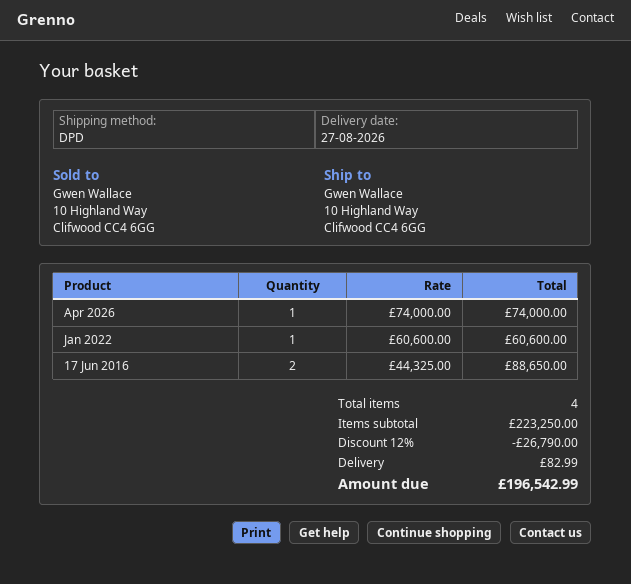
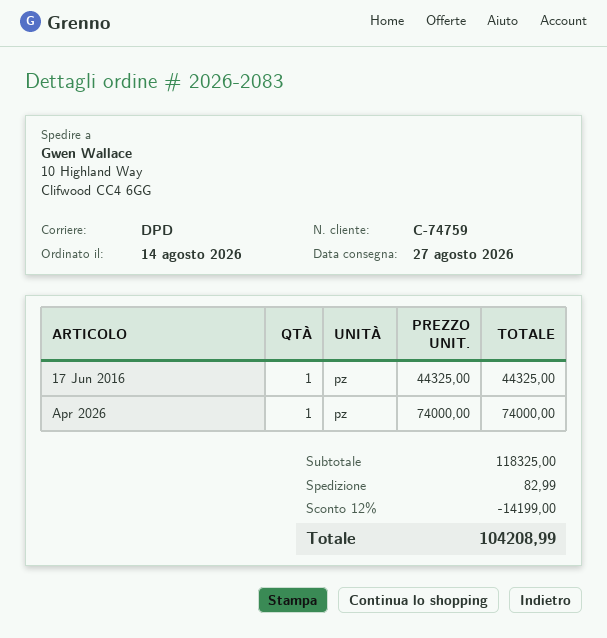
Jan 2022: 1 x 60600.00 = 60600.00 -> none
17 Jun 2016: 2 x 44325.00 = 88650.00 -> 1 x 44325.00 = 44325.00
subtotal: 223250.00 -> 118325.00
discount: 12% = 26790.00 -> 12% = 14199.00
total: 196542.99 -> 104208.99

